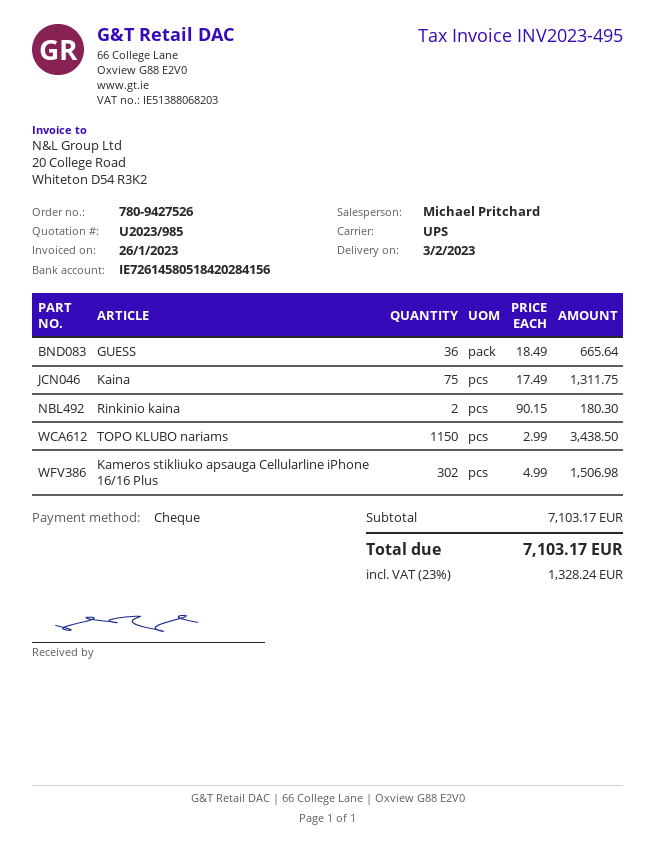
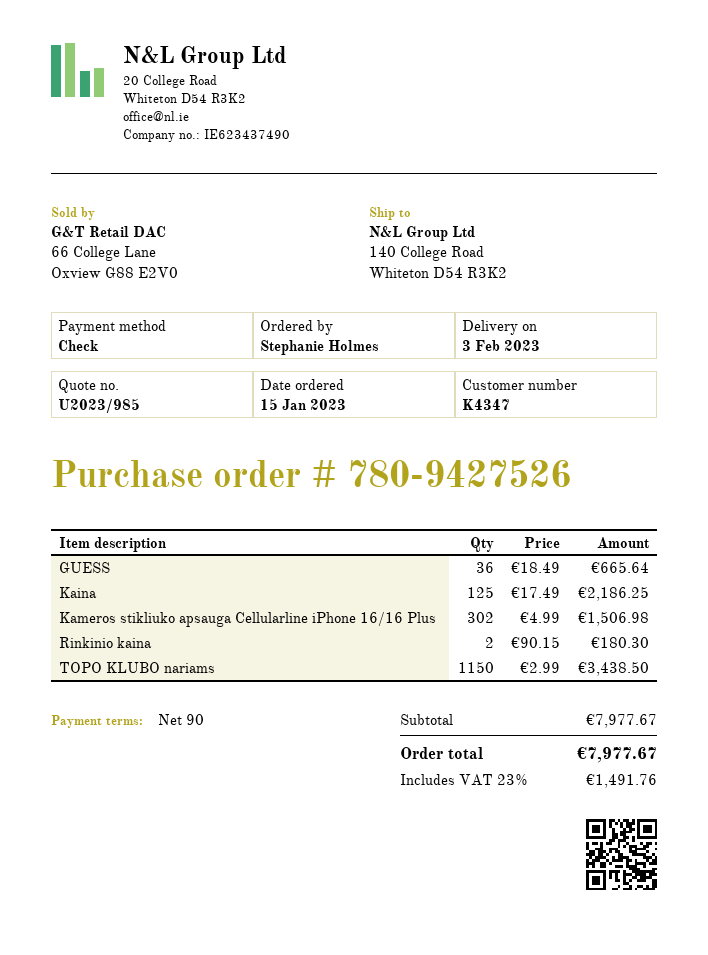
Kaina: 75 x 17.49 = 1311.75 -> 125 x 17.49 = 2186.25
subtotal: 7103.17 -> 7977.67
tax: 23% = 1328.24 -> 23% = 1491.76
total: 7103.17 -> 7977.67

